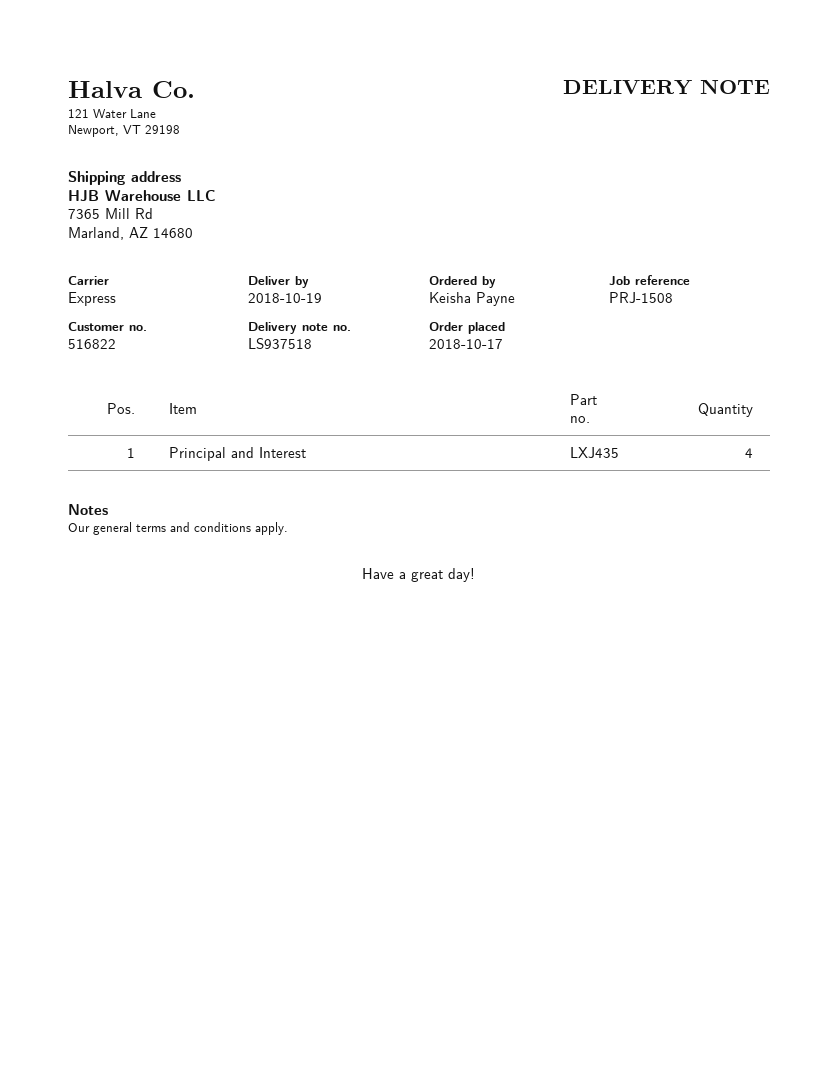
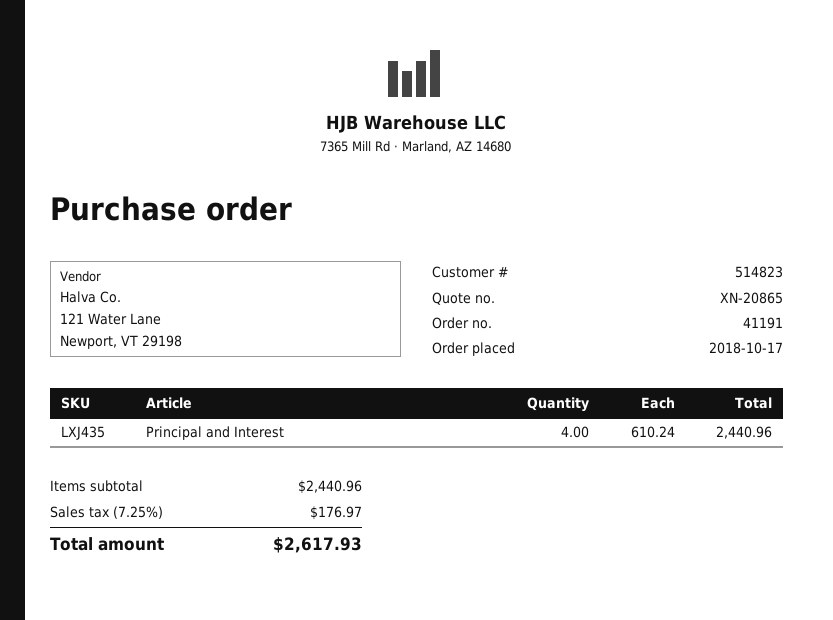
customer number: 516822 -> 514823

